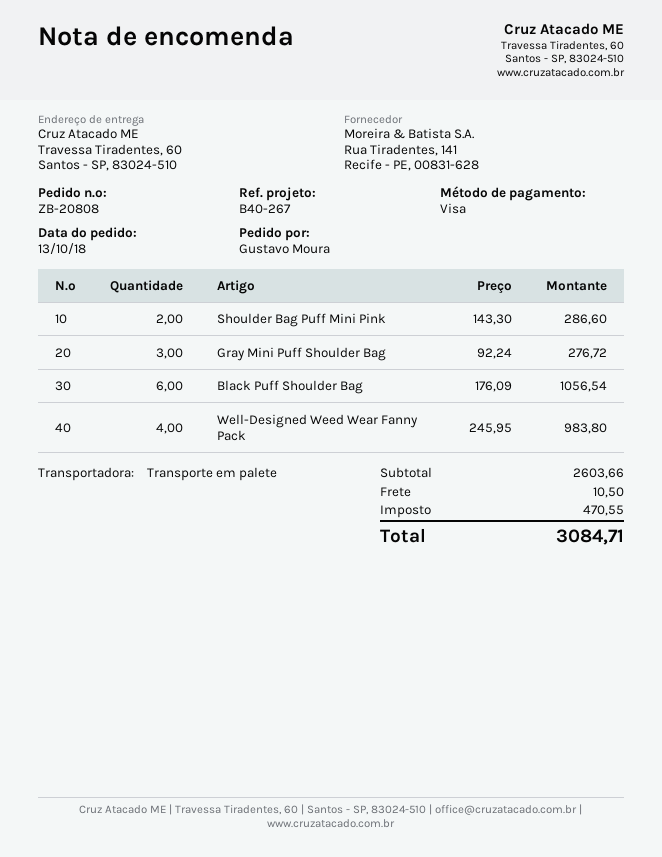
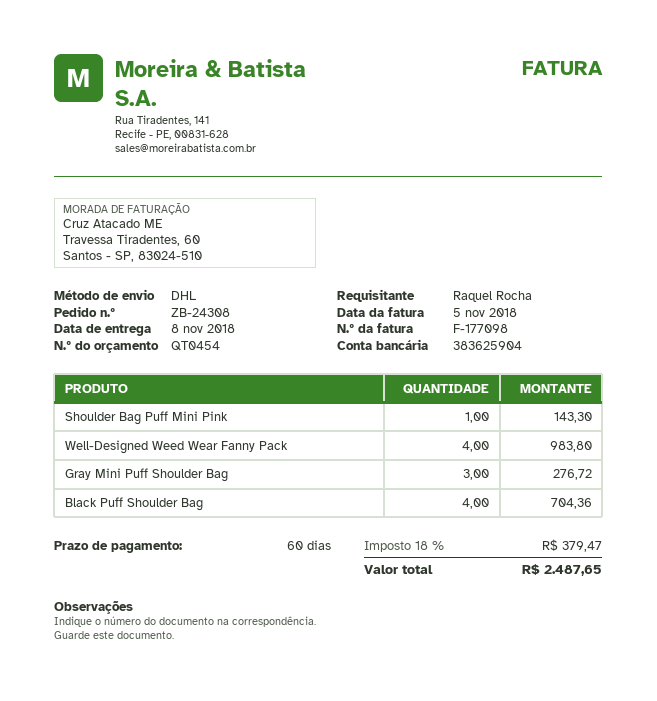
order number: ZB-20808 -> ZB-24308
ordered by: Gustavo Moura -> Raquel Rocha
shipping method: pallet freight -> DHL
Shoulder Bag Puff Mini Pink: 2 for 286.60 -> 1 for 143.30
Black Puff Shoulder Bag: 6 for 1056.54 -> 4 for 704.36
shipping: 10.50 -> none
tax: 470.55 -> 379.47
total: 3084.71 -> 2487.65

